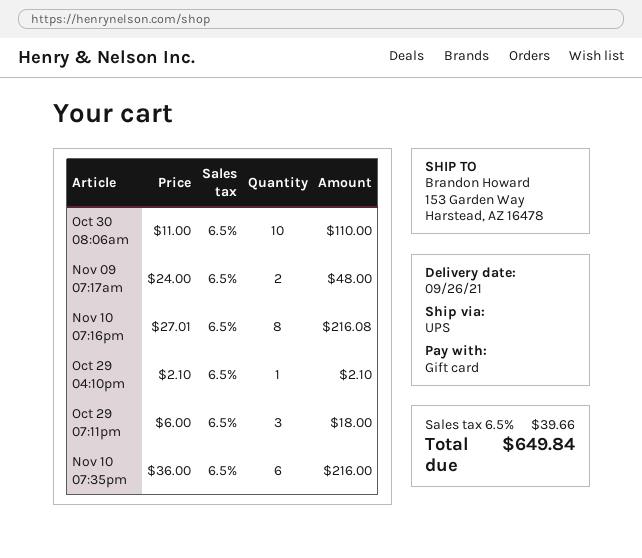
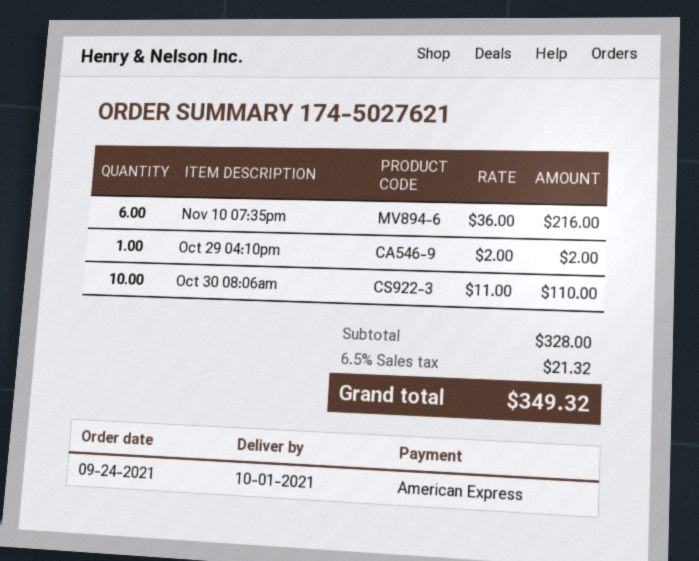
delivery date: 2021-09-26 -> 2021-10-01
payment method: gift card -> American Express
Nov 09 07:17am: 2 x 24.00 = 48.00 -> none
Nov 10 07:16pm: 8 x 27.01 = 216.08 -> none
Oct 29 04:10pm: 1 x 2.10 = 2.10 -> 1 x 2.00 = 2.00
Oct 29 07:11pm: 3 x 6.00 = 18.00 -> none
tax: 6.5% = 39.66 -> 6.5% = 21.32
total: 649.84 -> 349.32

